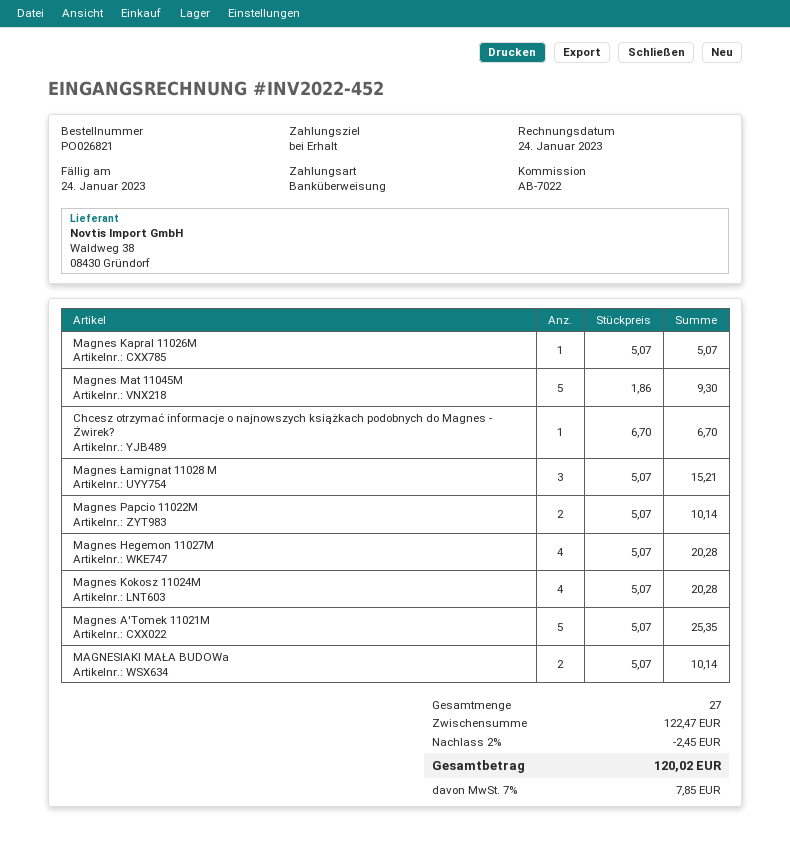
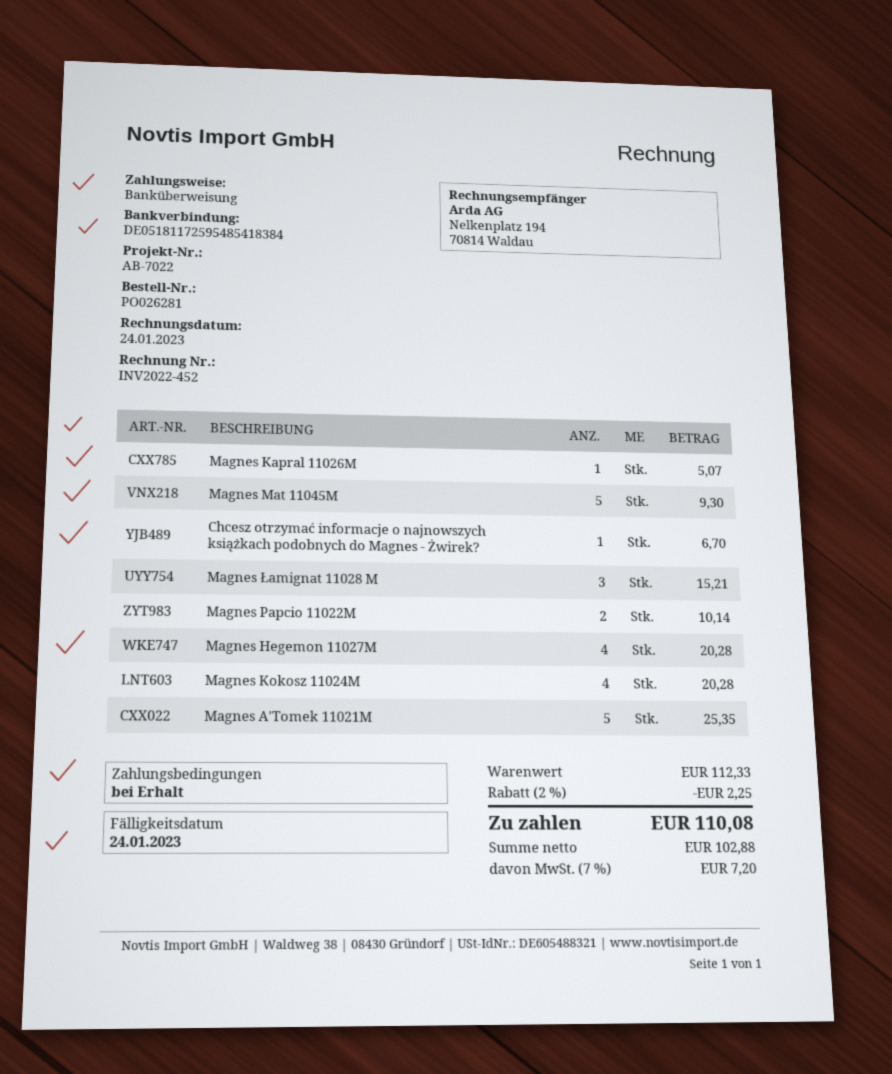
order number: PO026821 -> PO026281
MAGNESIAKI MAŁA BUDOWa: 2 for 10.14 -> none
subtotal: 122.47 -> 112.33
discount: 2% = 2.45 -> 2% = 2.25
tax: 7% = 7.85 -> 7% = 7.20
total: 120.02 -> 110.08

